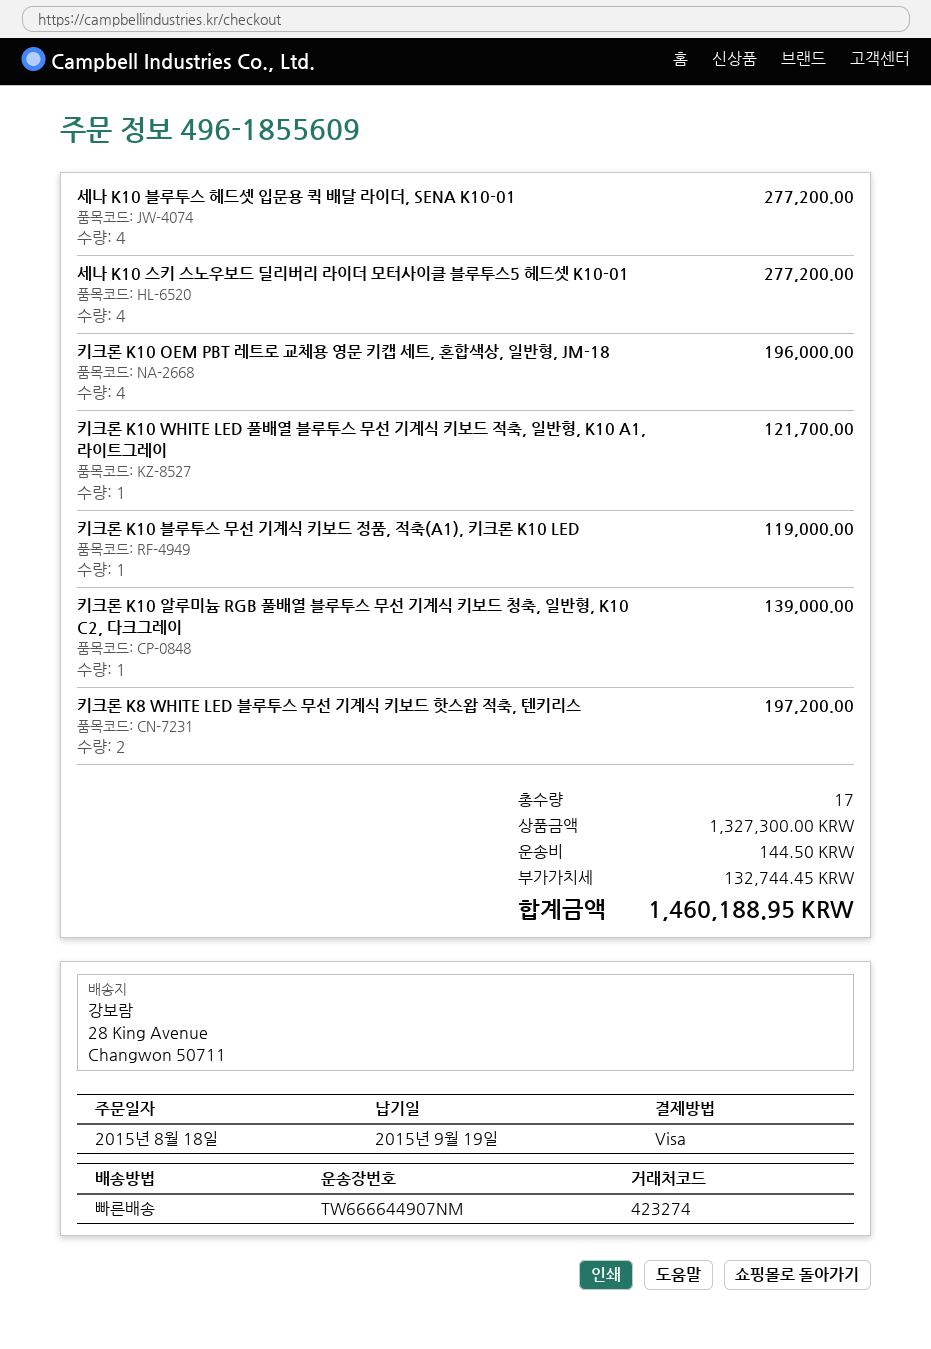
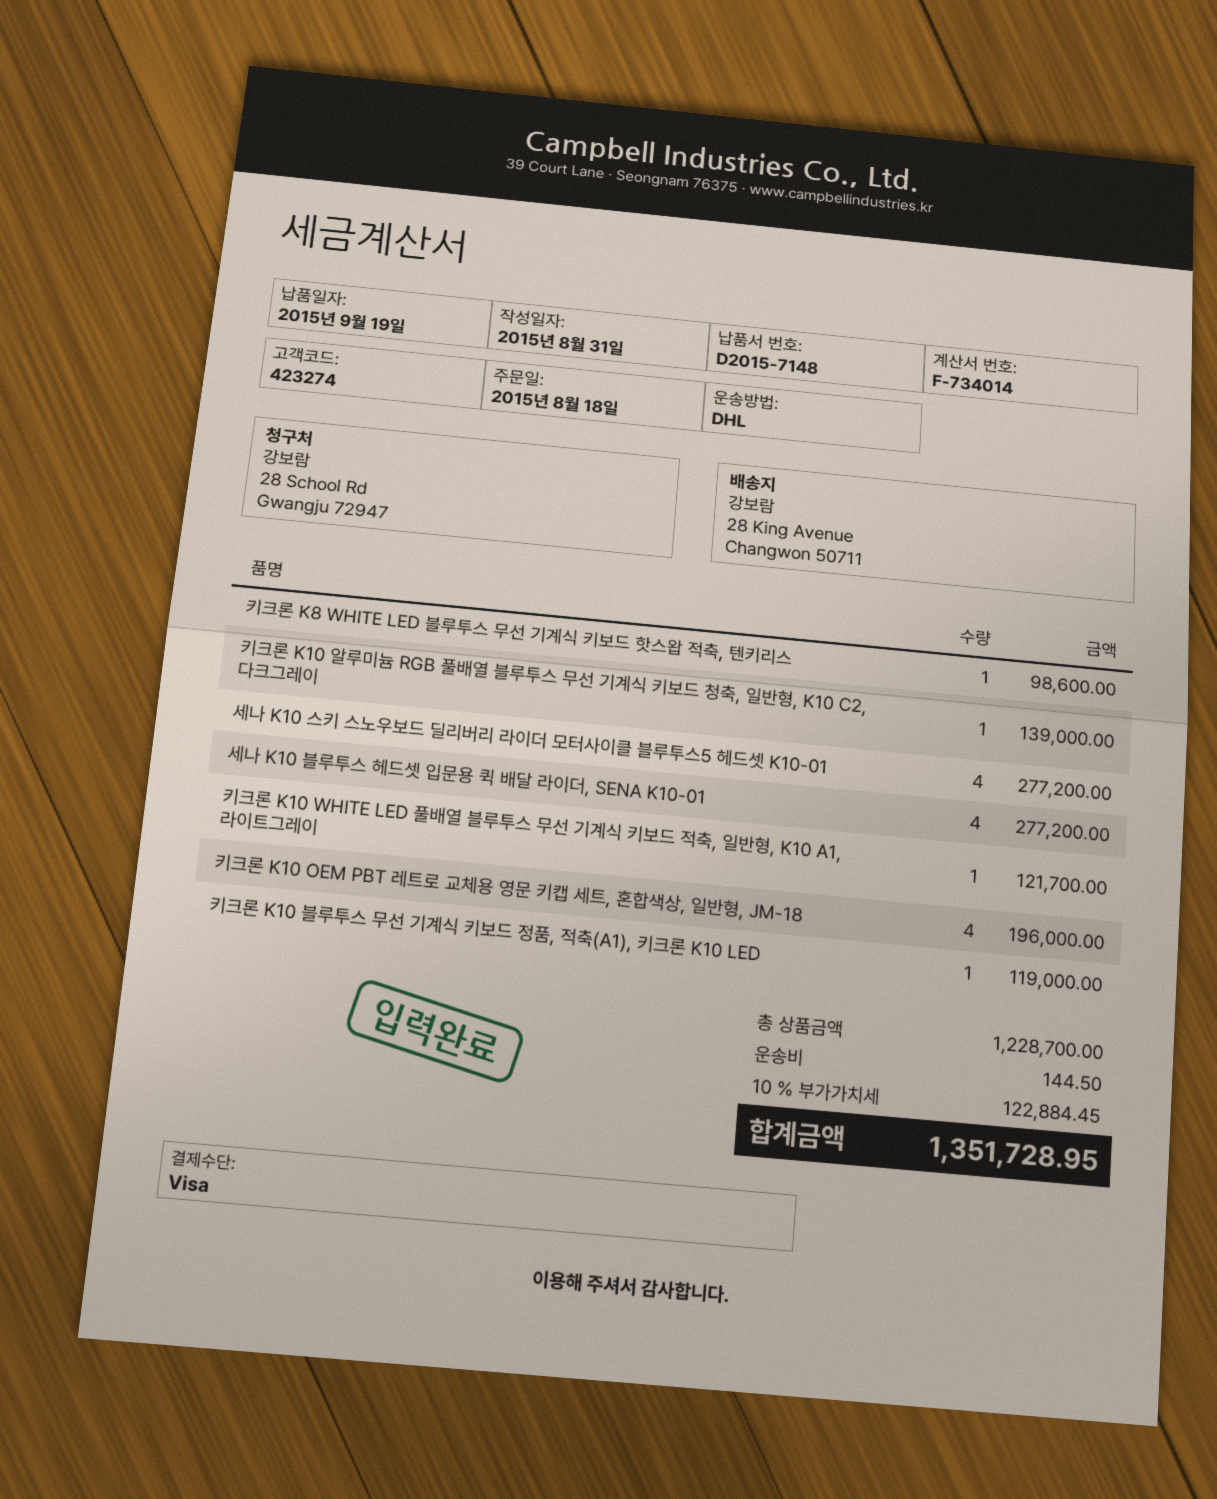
shipping method: express -> DHL
키크론 K8 WHITE LED 블루투스 무선 기계식 키보드 핫스왑 적축, 텐키리스: 2 for 197200.00 -> 1 for 98600.00
subtotal: 1327300.00 -> 1228700.00
tax: 132744.45 -> 122884.45
total: 1460188.95 -> 1351728.95

